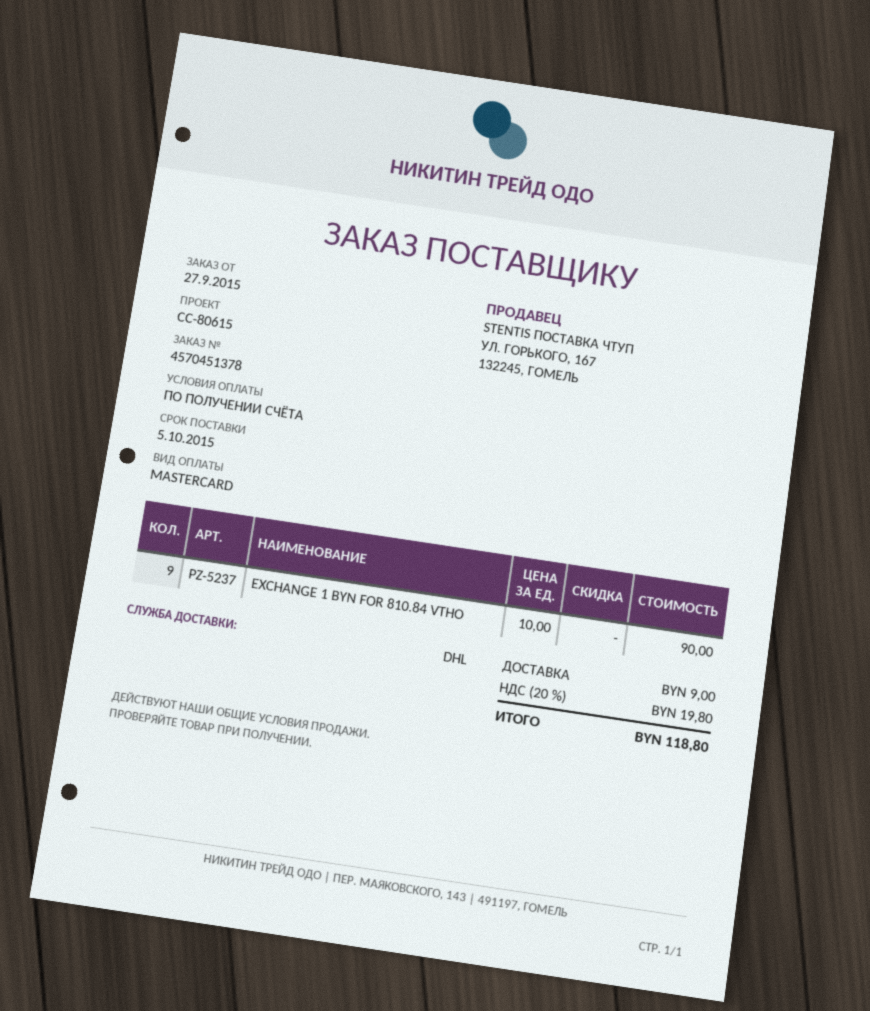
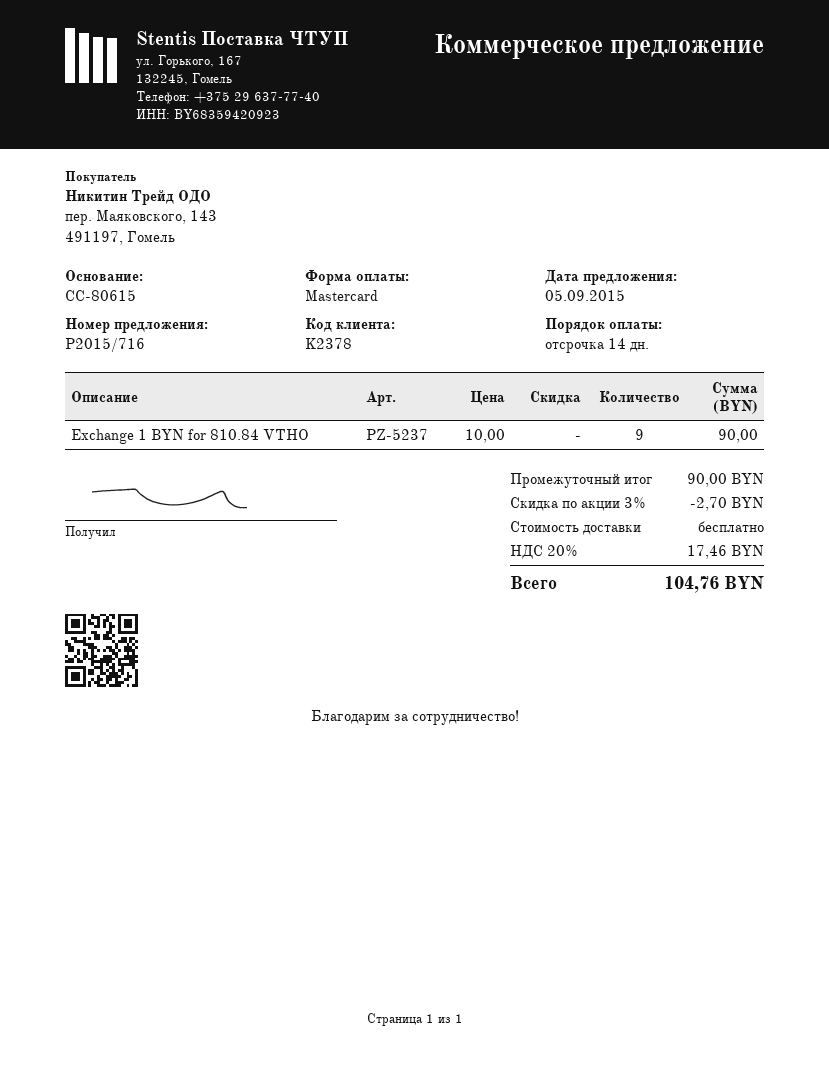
payment terms: on receipt -> 14 days
discount: none -> 3% = 2.70
shipping: 9.00 -> 0.00
tax: 20% = 19.80 -> 20% = 17.46
total: 118.80 -> 104.76

